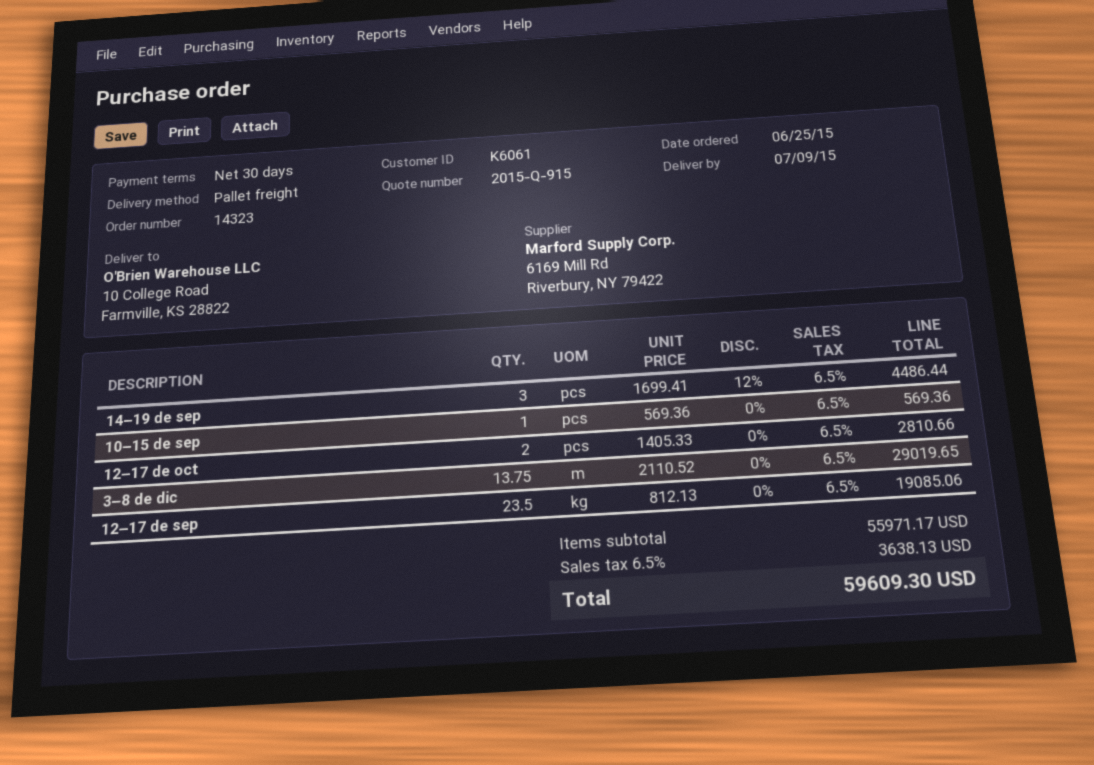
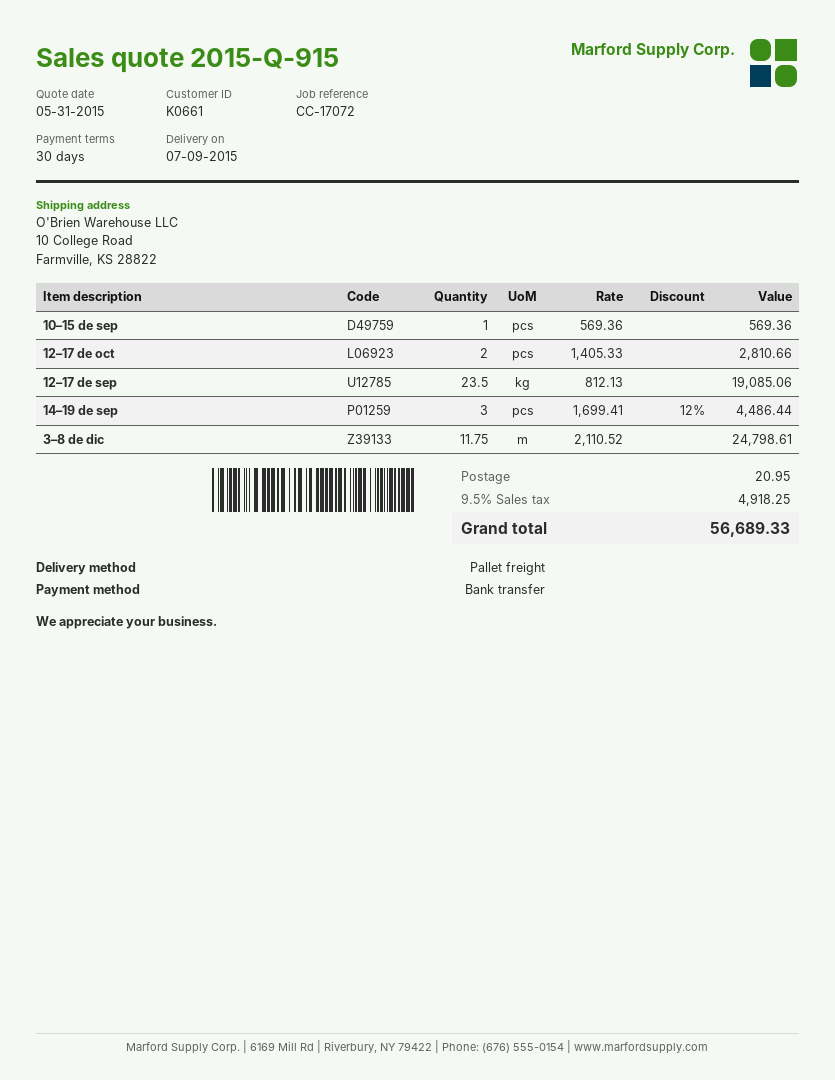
customer number: K6061 -> K0661
3–8 de dic: 13.75 x 2110.52 = 29019.65 -> 11.75 x 2110.52 = 24798.61
shipping: none -> 20.95
tax: 6.5% = 3638.13 -> 9.5% = 4918.25
total: 59609.30 -> 56689.33

